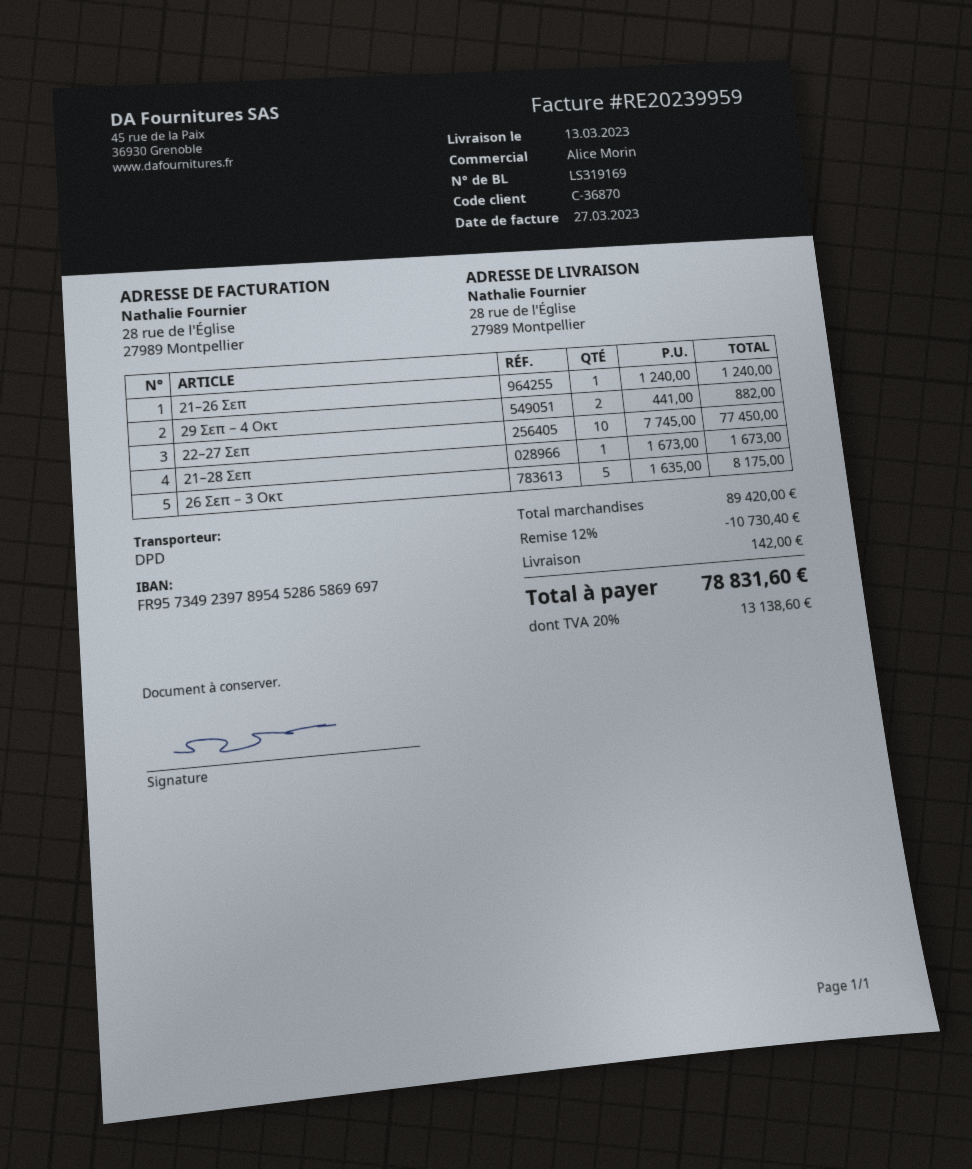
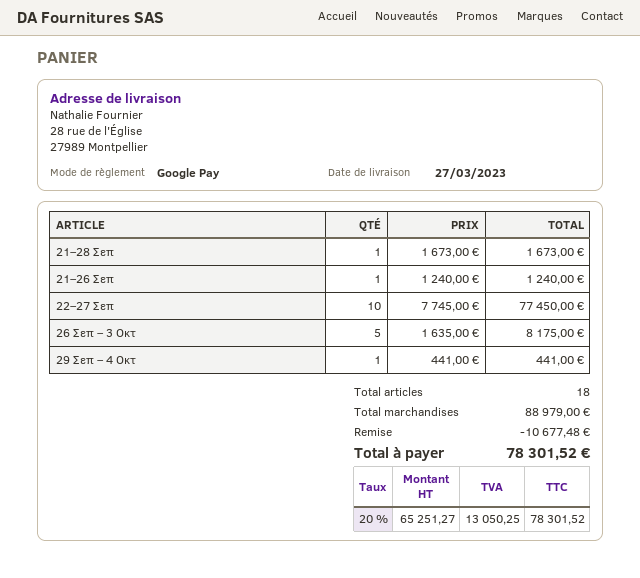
delivery date: 2023-03-13 -> 2023-03-27
29 Σεπ – 4 Οκτ: 2 x 441.00 = 882.00 -> 1 x 441.00 = 441.00
subtotal: 89420.00 -> 88979.00
discount: 10730.40 -> 10677.48
shipping: 142.00 -> none
tax: 20% = 13138.60 -> 20% = 13050.25
total: 78831.60 -> 78301.52

